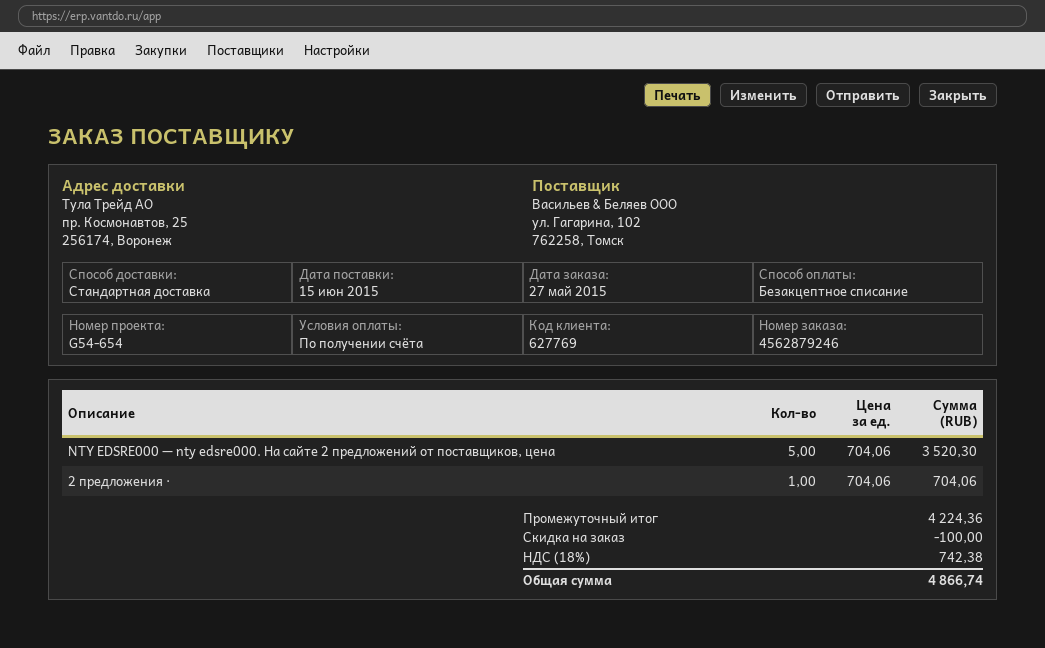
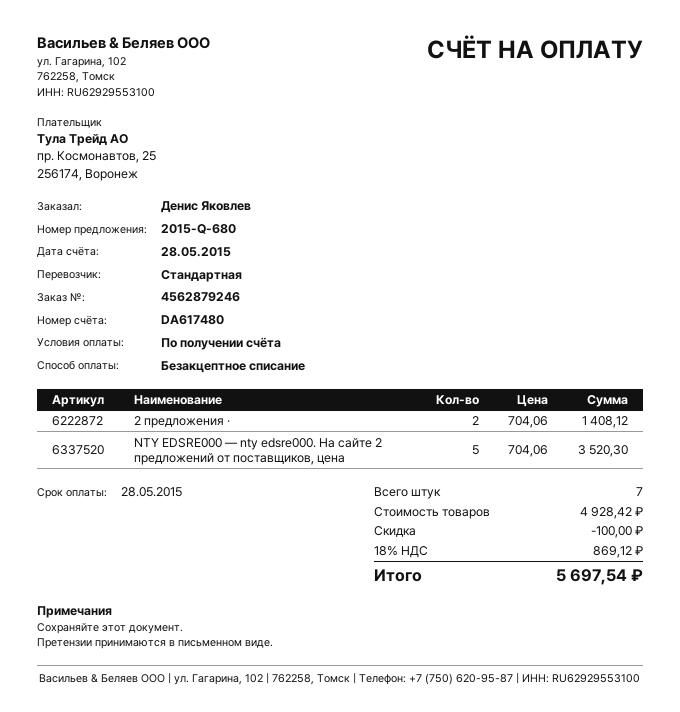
2 предложения ·: 1 x 704.06 = 704.06 -> 2 x 704.06 = 1408.12
subtotal: 4224.36 -> 4928.42
tax: 18% = 742.38 -> 18% = 869.12
total: 4866.74 -> 5697.54

